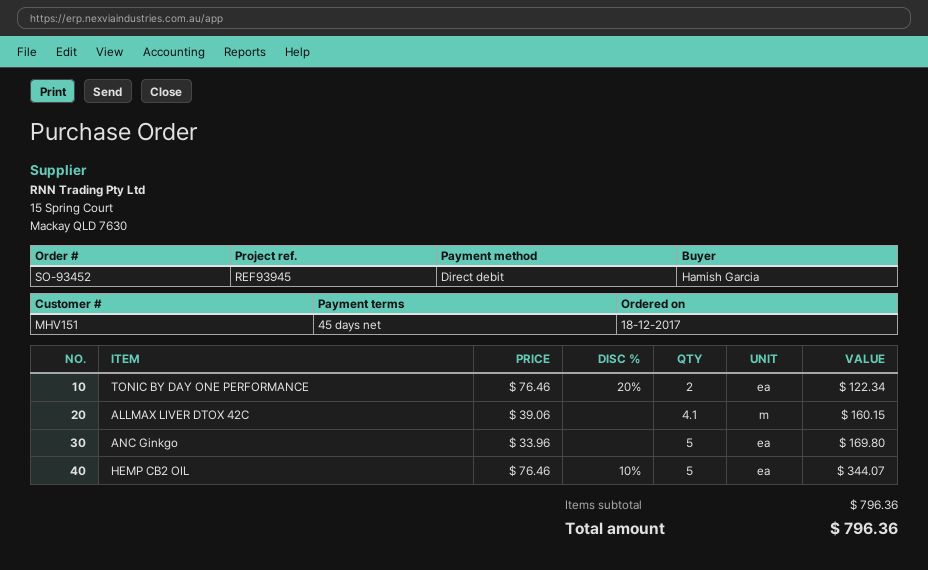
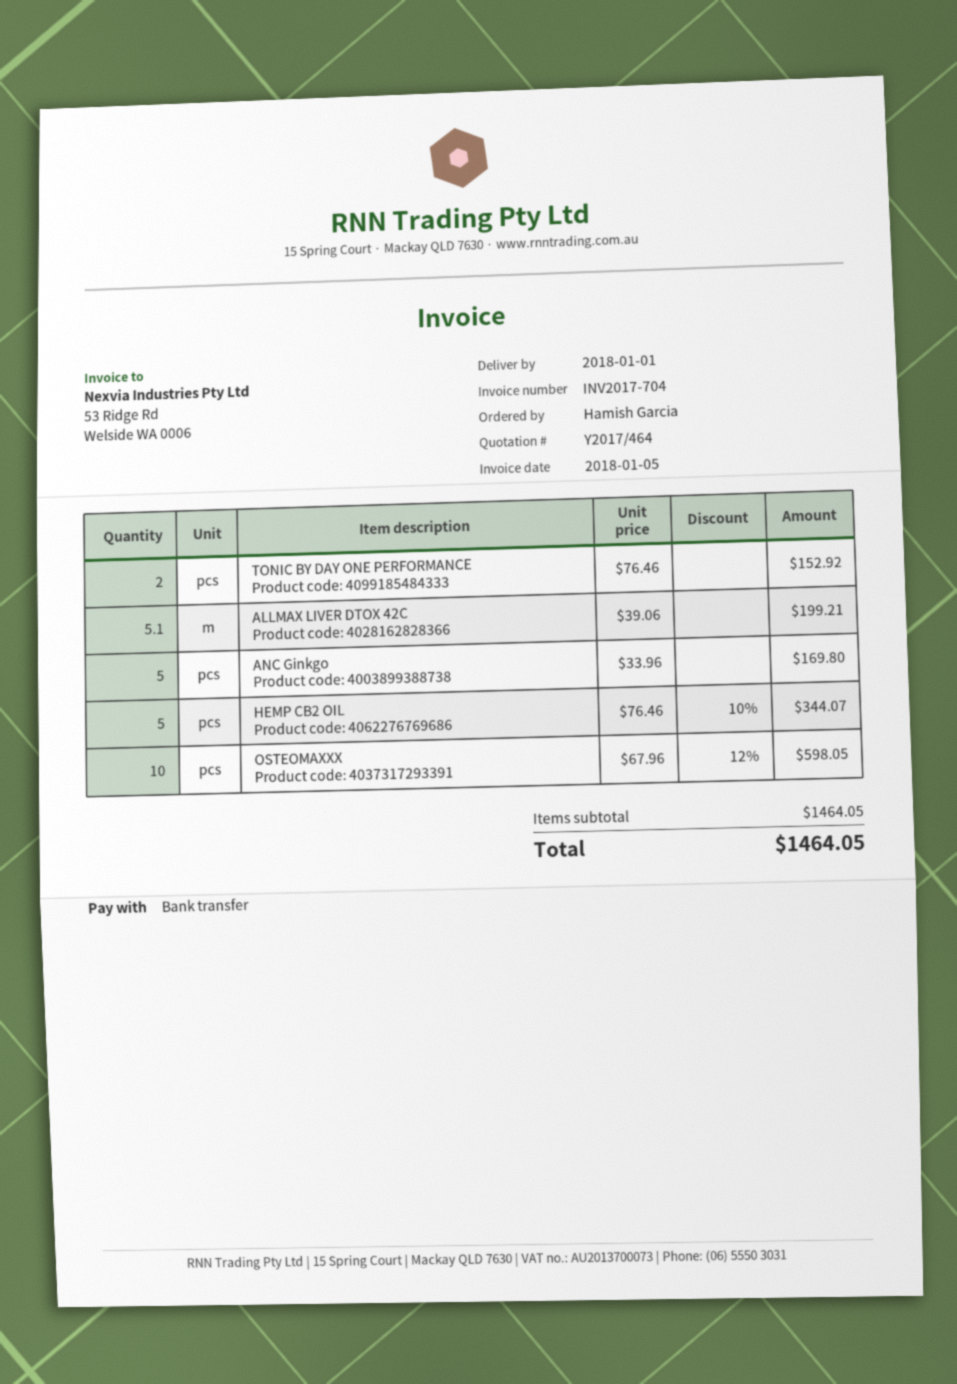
payment method: direct debit -> bank transfer
TONIC BY DAY ONE PERFORMANCE: 2 x 76.46 - 20% = 122.34 -> 2 x 76.46 = 152.92
ALLMAX LIVER DTOX 42C: 4.1 x 39.06 = 160.15 -> 5.1 x 39.06 = 199.21
OSTEOMAXXX: none -> 10 x 67.96 - 12% = 598.05
subtotal: 796.36 -> 1464.05
total: 796.36 -> 1464.05

